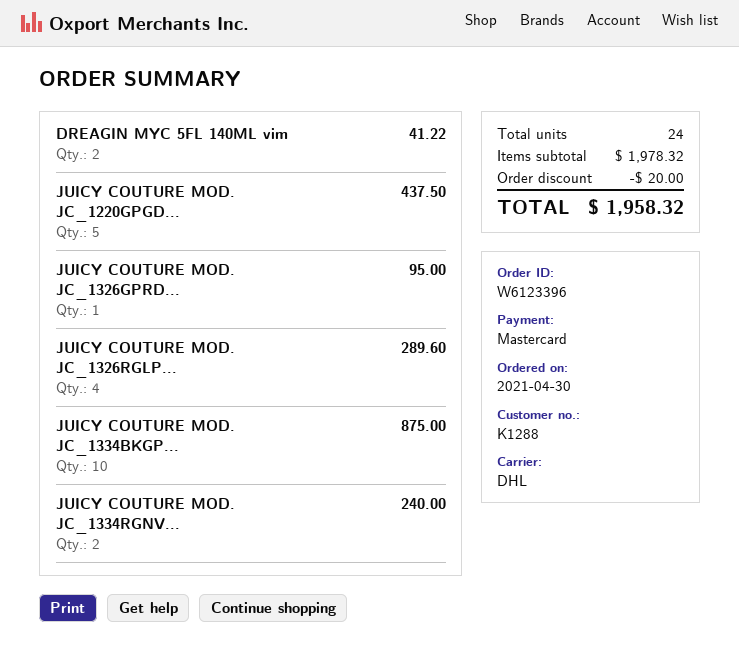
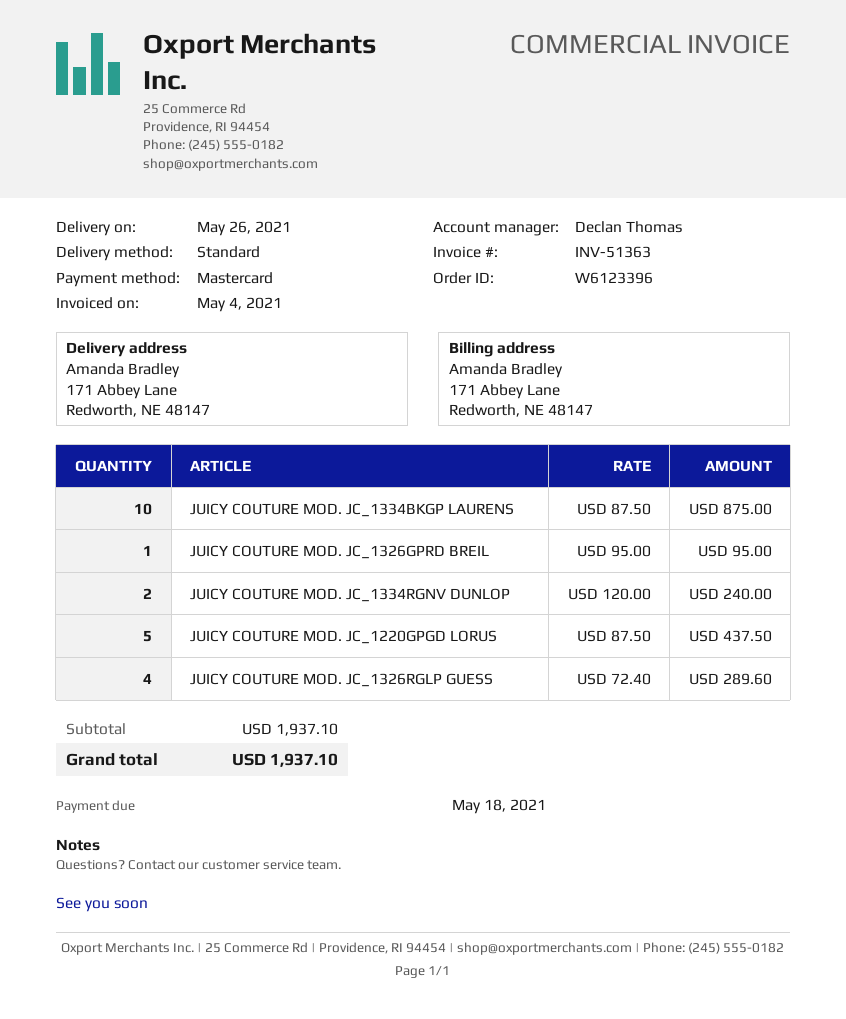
shipping method: DHL -> standard
DREAGIN MYC 5FL 140ML vim: 2 for 41.22 -> none
subtotal: 1978.32 -> 1937.10
discount: 20.00 -> none
total: 1958.32 -> 1937.10

